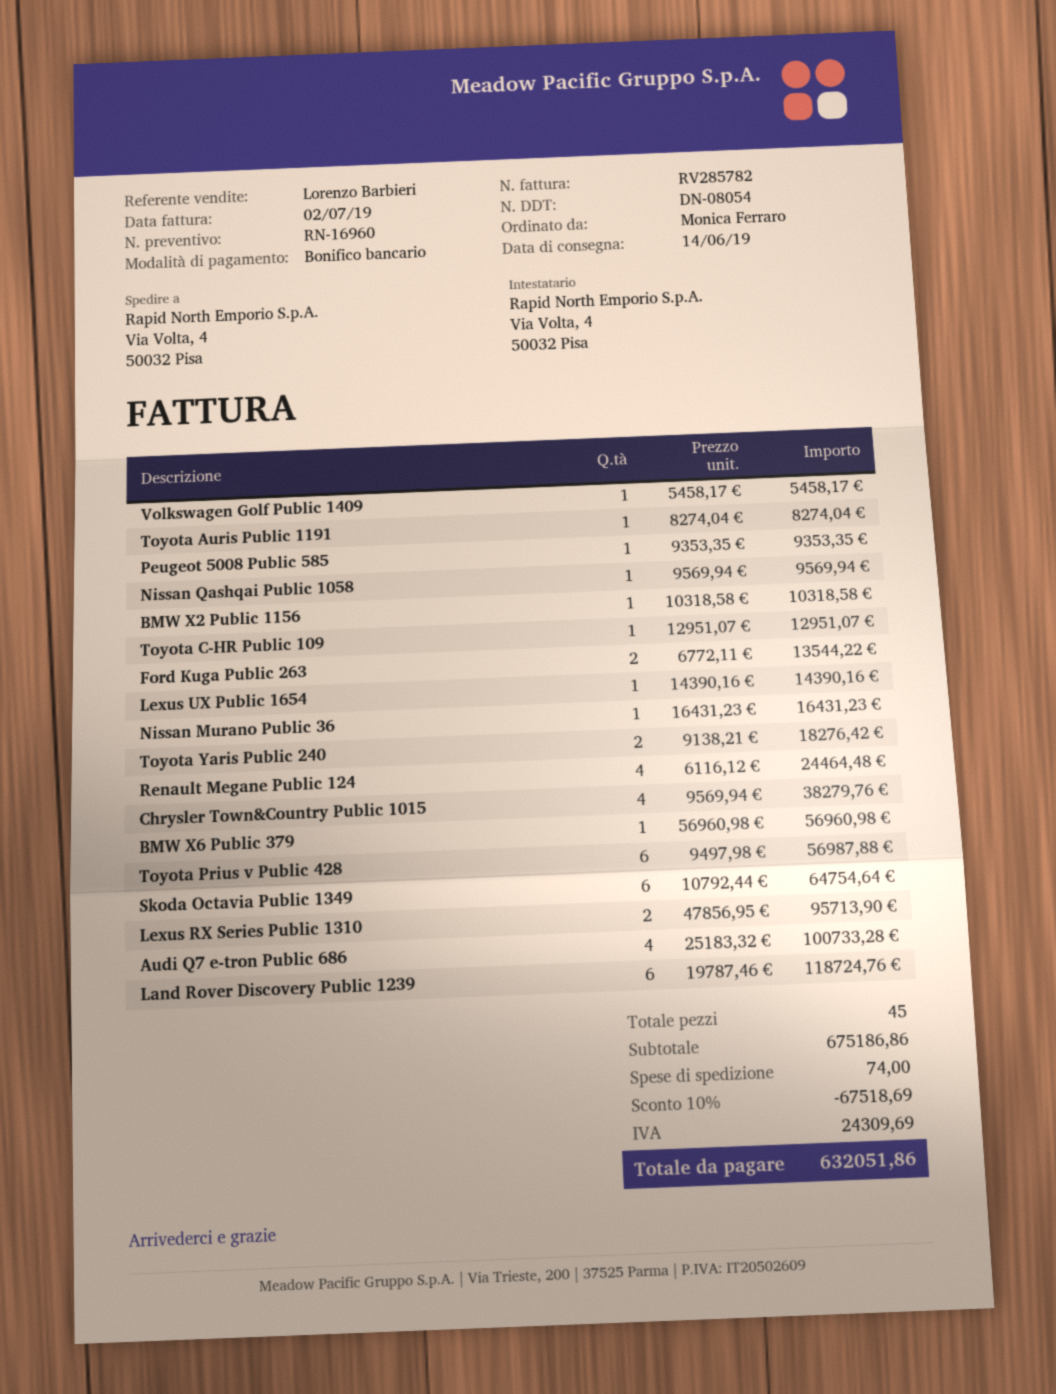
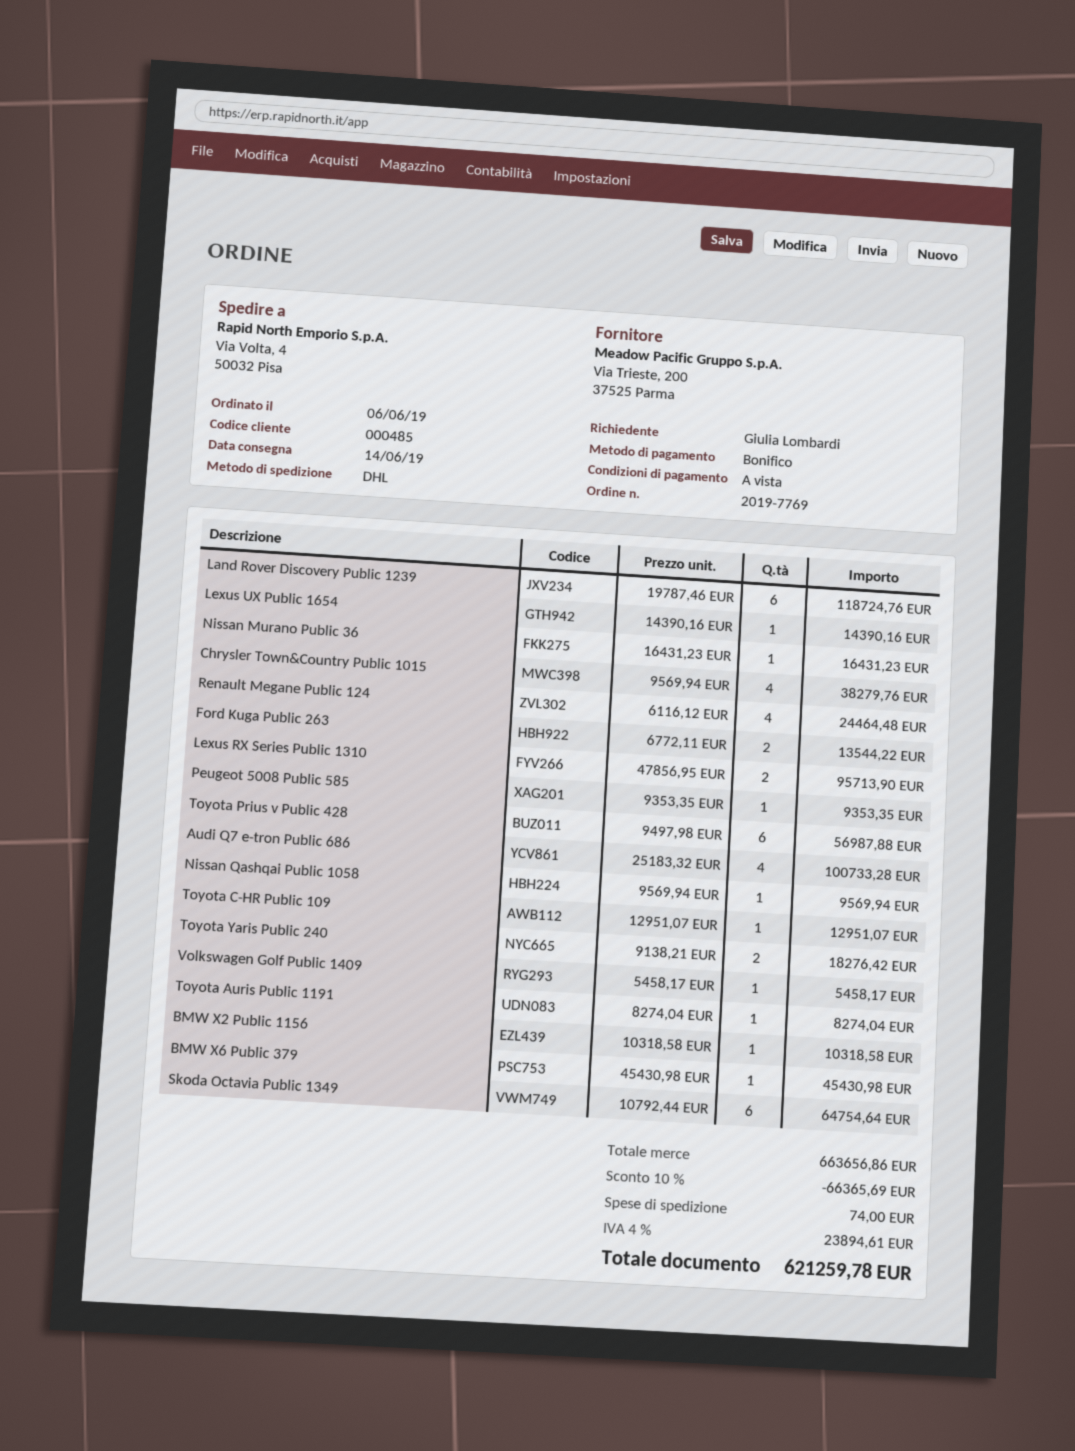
ordered by: Monica Ferraro -> Giulia Lombardi
BMW X6 Public 379: 1 x 56960.98 = 56960.98 -> 1 x 45430.98 = 45430.98
subtotal: 675186.86 -> 663656.86
discount: 10% = 67518.69 -> 10% = 66365.69
tax: 24309.69 -> 23894.61
total: 632051.86 -> 621259.78

